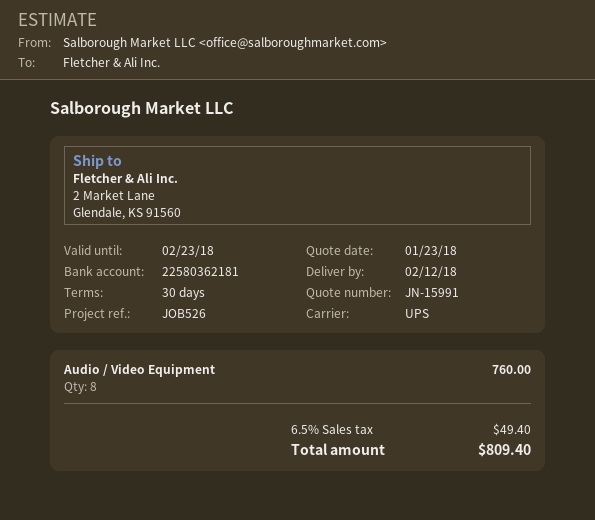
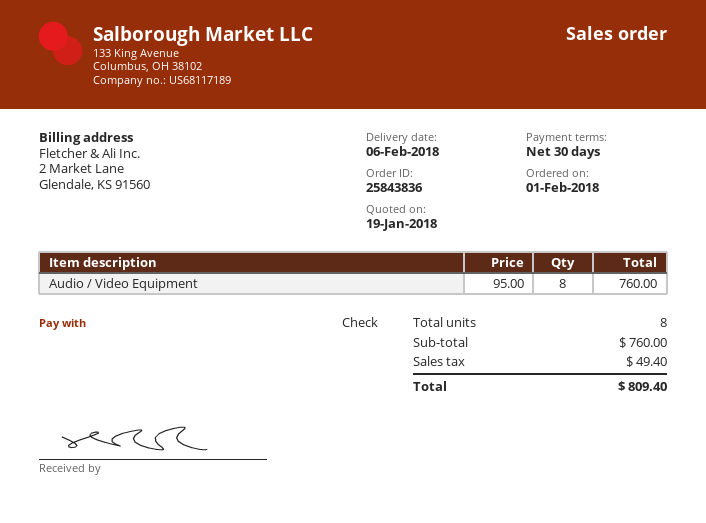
quote date: 2018-01-23 -> 2018-01-19
delivery date: 2018-02-12 -> 2018-02-06

